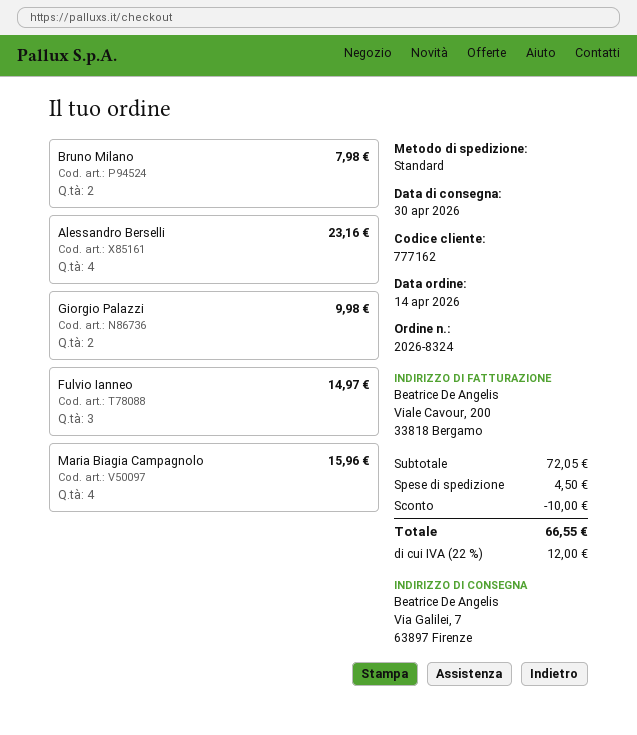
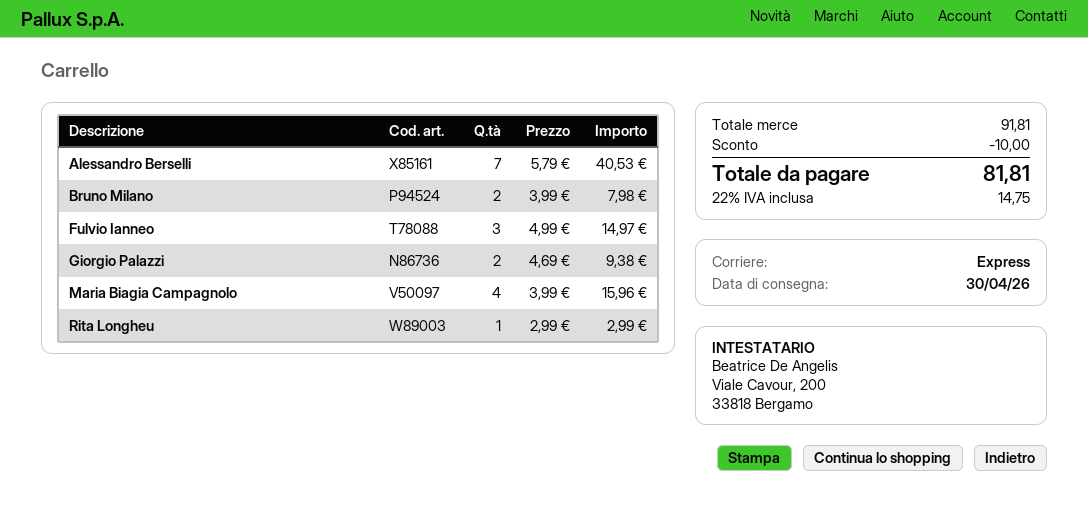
shipping method: standard -> express
Alessandro Berselli: 4 for 23.16 -> 7 for 40.53
Giorgio Palazzi: 2 for 9.98 -> 2 for 9.38
Rita Longheu: none -> 1 for 2.99
subtotal: 72.05 -> 91.81
shipping: 4.50 -> none
tax: 22% = 12.00 -> 22% = 14.75
total: 66.55 -> 81.81

